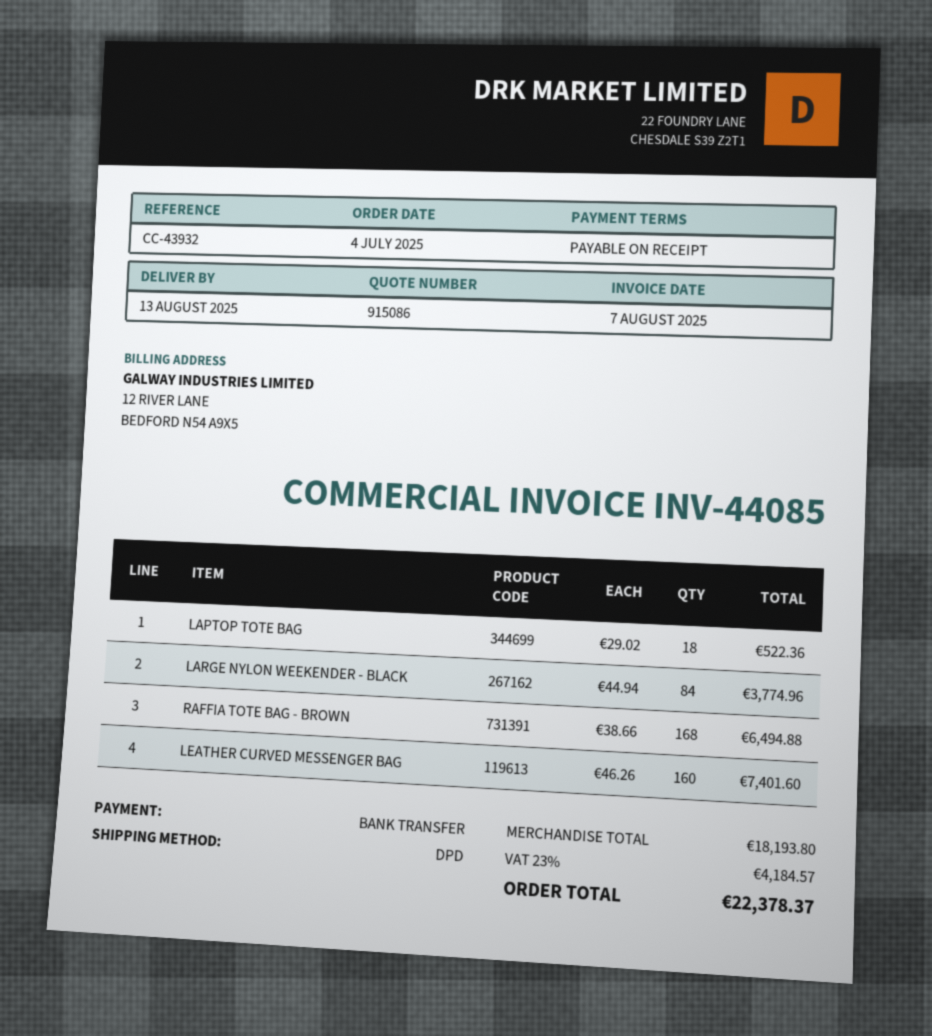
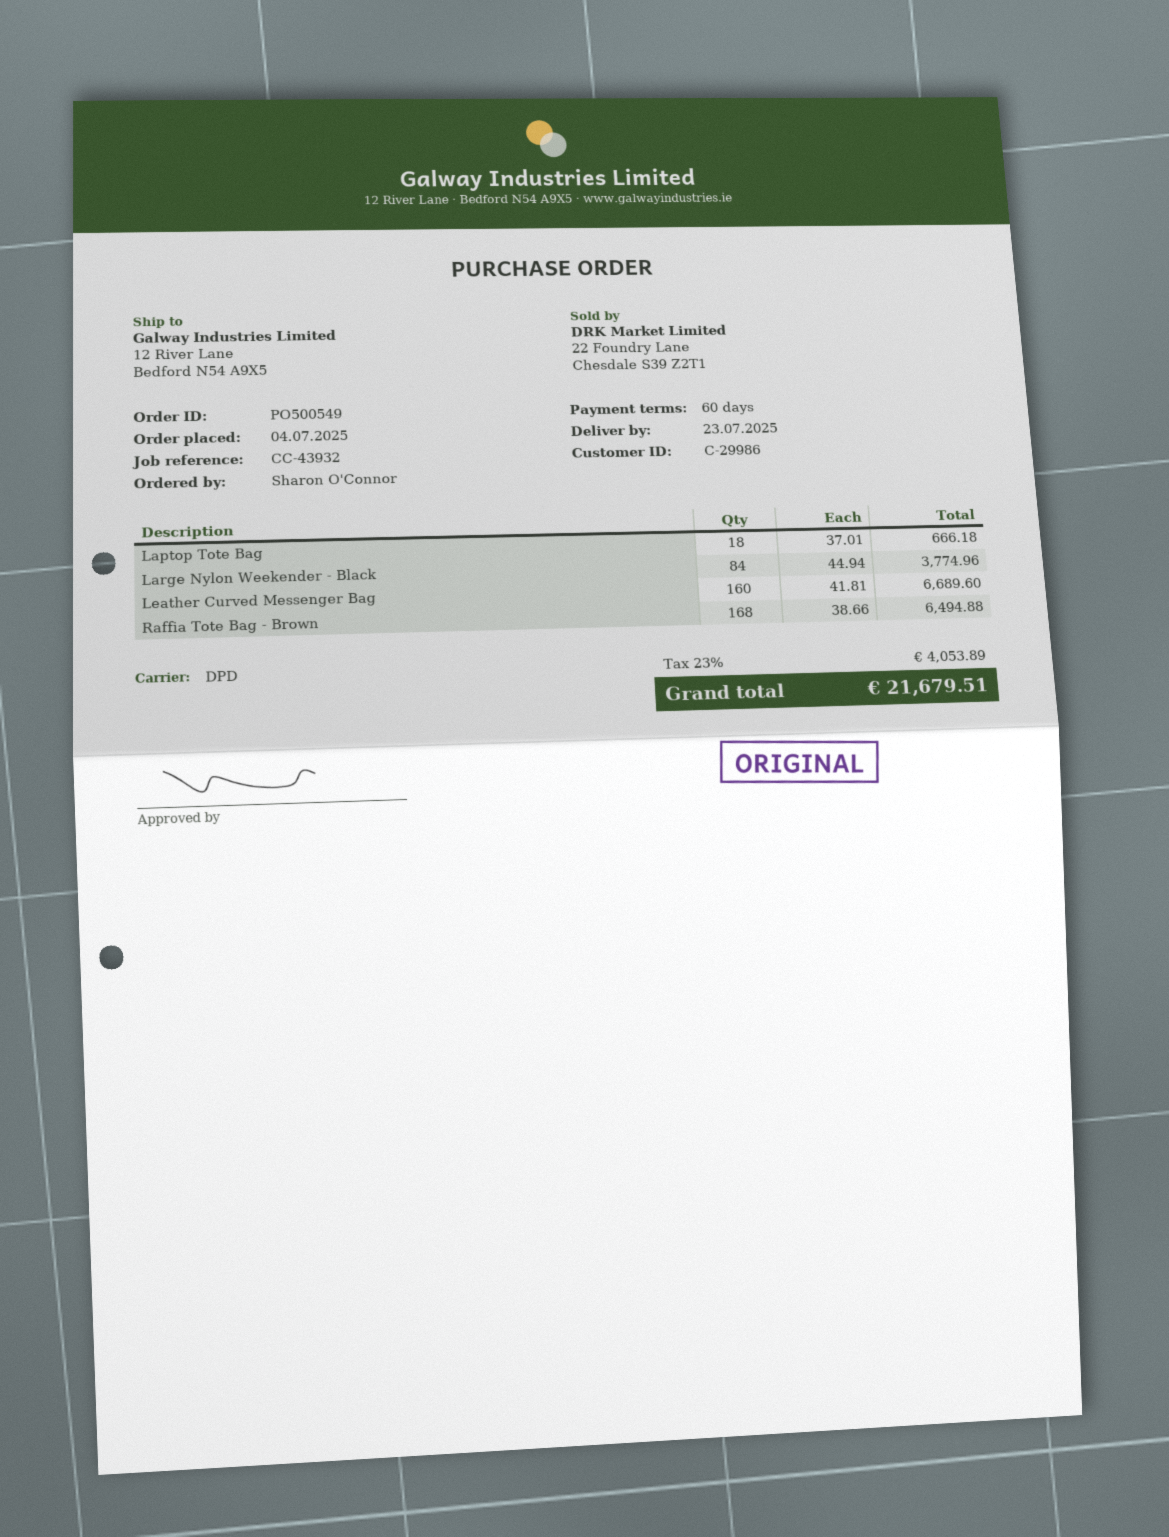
delivery date: 2025-08-13 -> 2025-07-23
payment terms: on receipt -> 60 days
LAPTOP TOTE BAG: 18 x 29.02 = 522.36 -> 18 x 37.01 = 666.18
LEATHER CURVED MESSENGER BAG: 160 x 46.26 = 7401.60 -> 160 x 41.81 = 6689.60
tax: 23% = 4184.57 -> 23% = 4053.89
total: 22378.37 -> 21679.51

